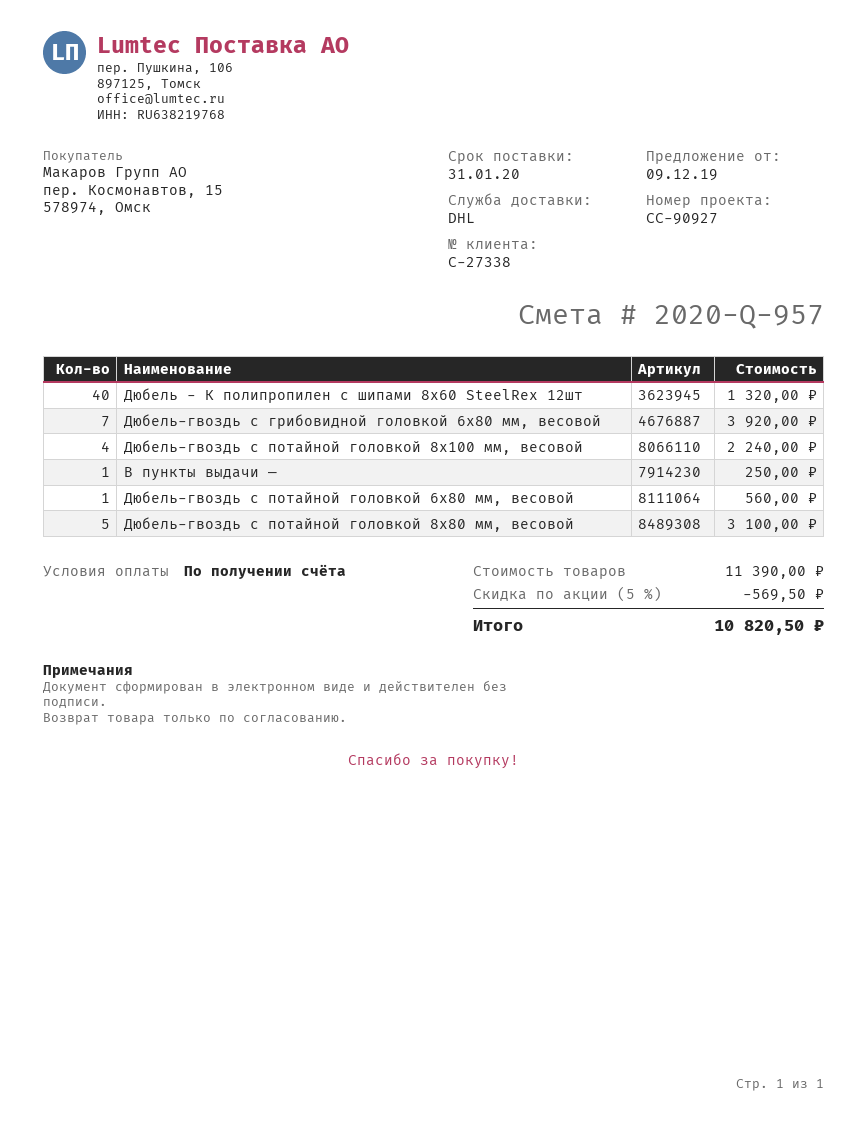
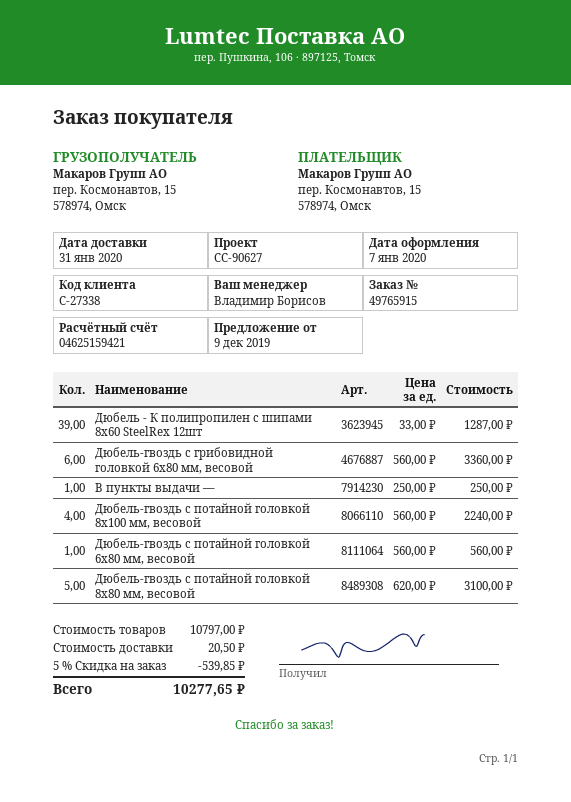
reference: CC-90927 -> CC-90627
Дюбель - К полипропилен с шипами 8х60 SteelRex 12шт: 40 for 1320.00 -> 39 for 1287.00
Дюбель-гвоздь с грибовидной головкой 6х80 мм, весовой: 7 for 3920.00 -> 6 for 3360.00
subtotal: 11390.00 -> 10797.00
discount: 5% = 569.50 -> 5% = 539.85
shipping: none -> 20.50
total: 10820.50 -> 10277.65

